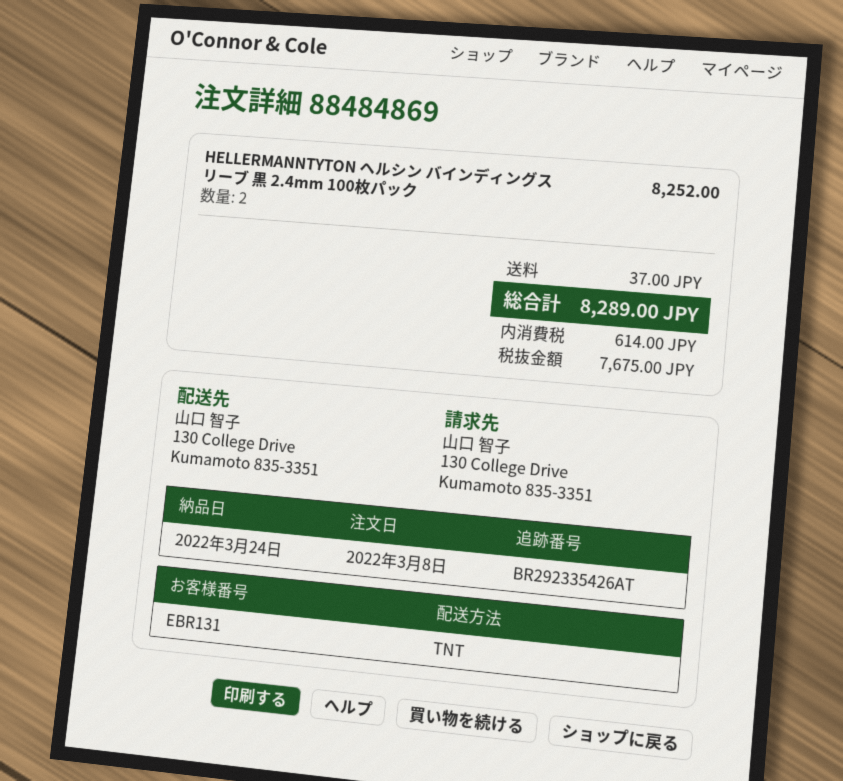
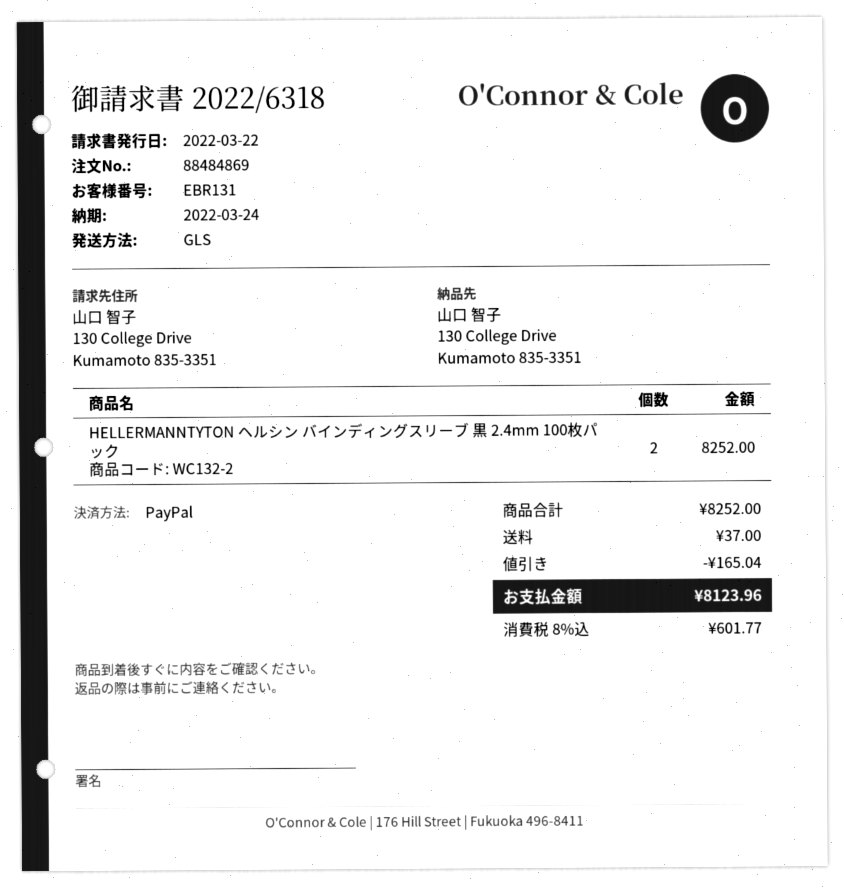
shipping method: TNT -> GLS
discount: none -> 165.04
tax: 614.00 -> 601.77
total: 8289.00 -> 8123.96

